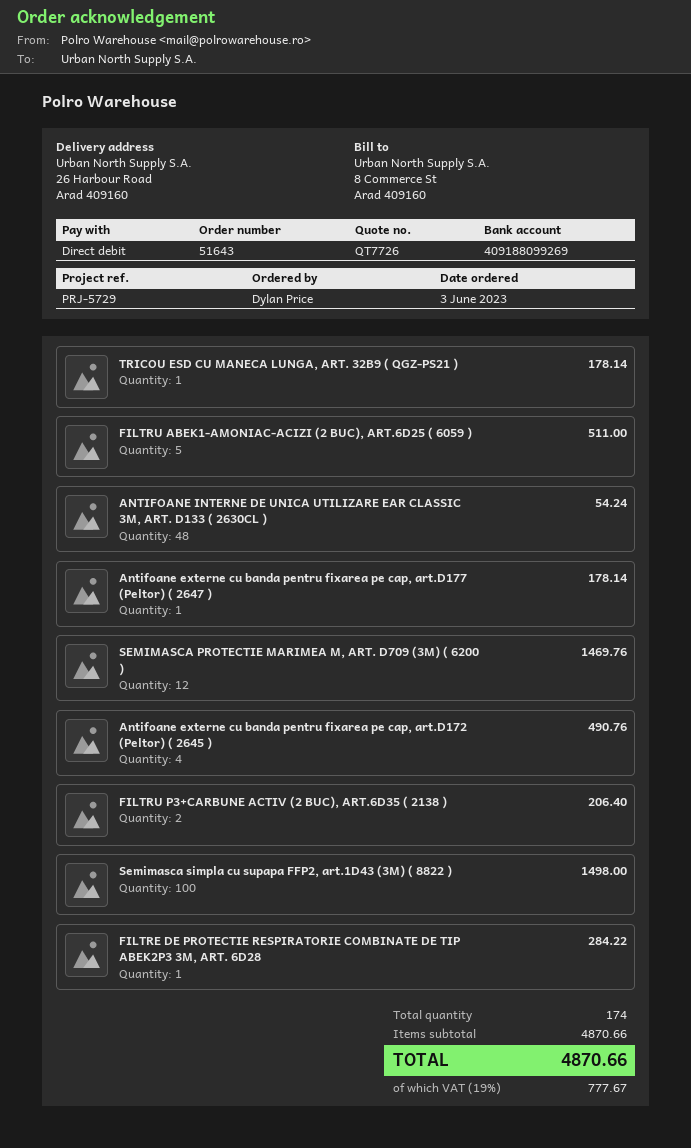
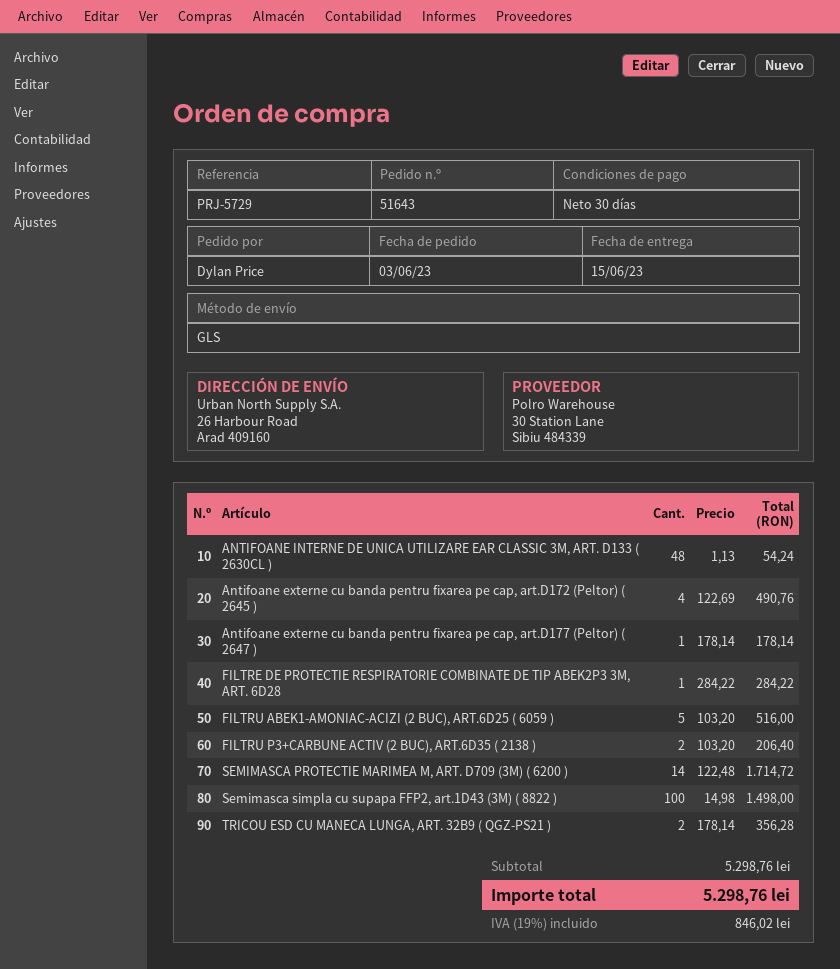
TRICOU ESD CU MANECA LUNGA, ART. 32B9 ( QGZ-PS21 ): 1 for 178.14 -> 2 for 356.28
FILTRU ABEK1-AMONIAC-ACIZI (2 BUC), ART.6D25 ( 6059 ): 5 for 511.00 -> 5 for 516.00
SEMIMASCA PROTECTIE MARIMEA M, ART. D709 (3M) ( 6200 ): 12 for 1469.76 -> 14 for 1714.72
subtotal: 4870.66 -> 5298.76
tax: 19% = 777.67 -> 19% = 846.02
total: 4870.66 -> 5298.76

